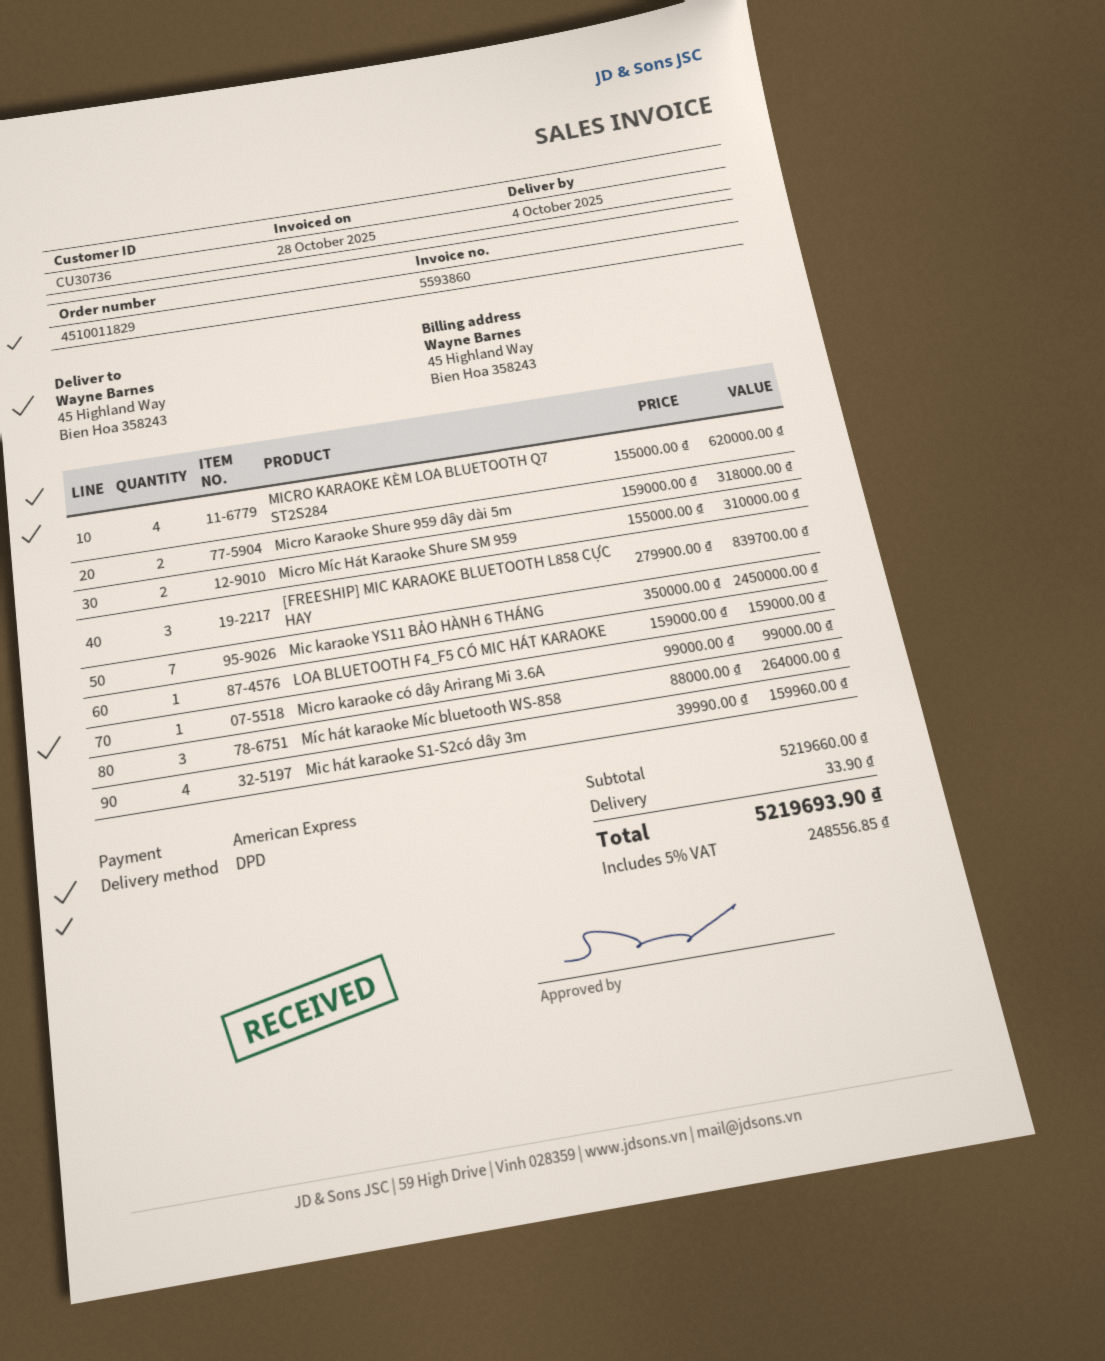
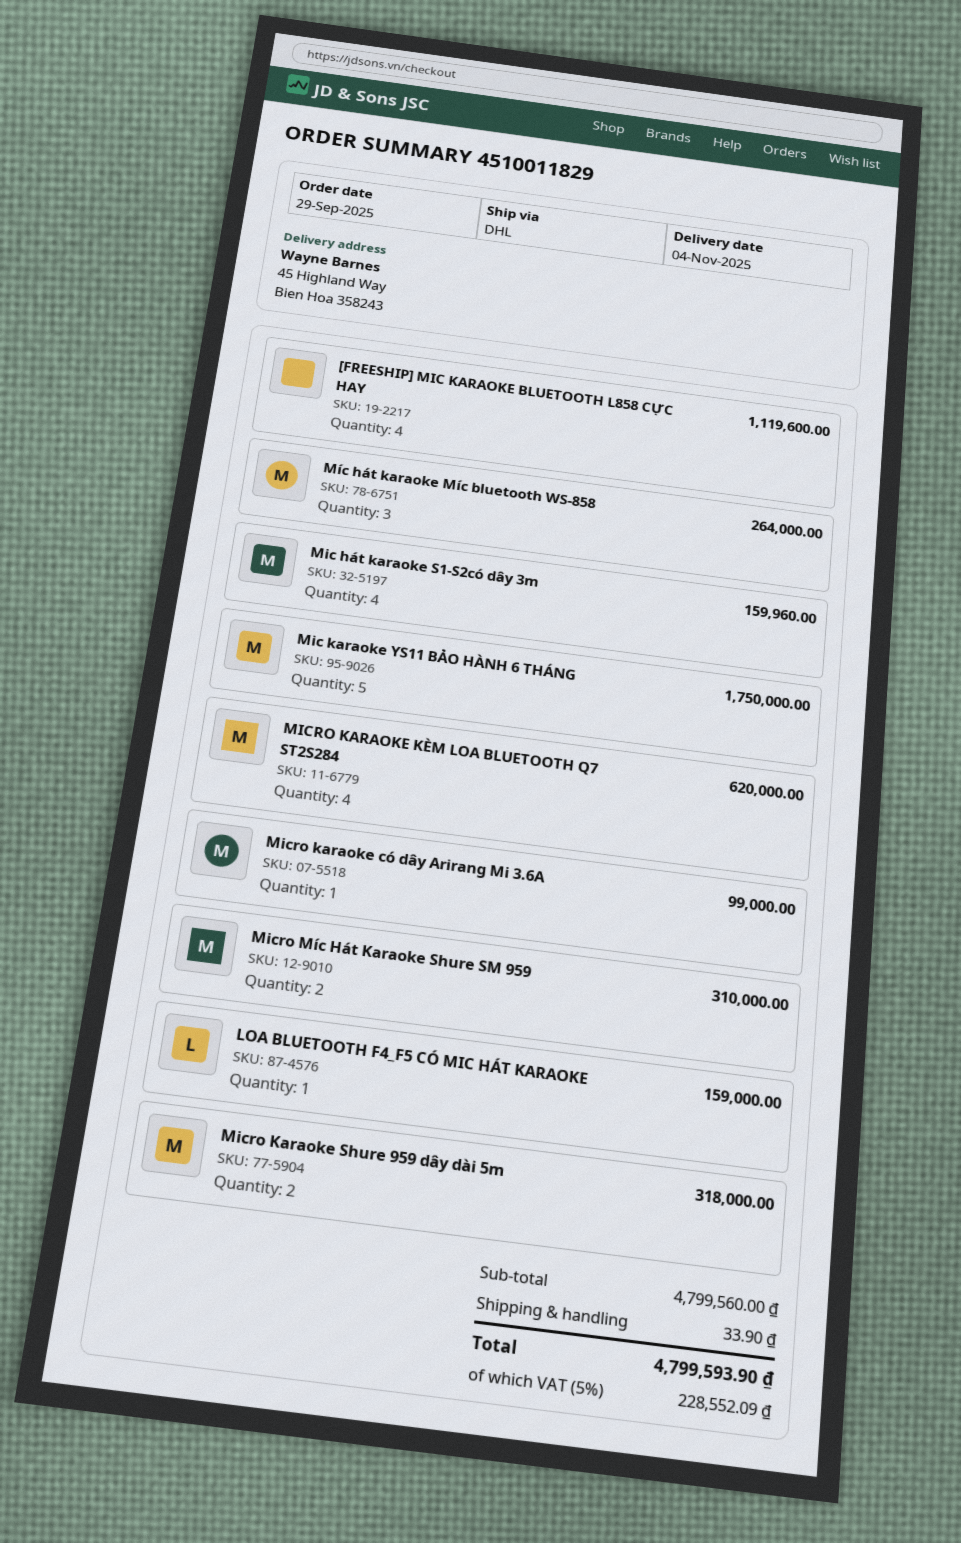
delivery date: 2025-10-04 -> 2025-11-04
shipping method: DPD -> DHL
[FREESHIP] MIC KARAOKE BLUETOOTH L858 CỰC HAY: 3 for 839700.00 -> 4 for 1119600.00
Mic karaoke YS11 BẢO HÀNH 6 THÁNG: 7 for 2450000.00 -> 5 for 1750000.00
subtotal: 5219660.00 -> 4799560.00
tax: 5% = 248556.85 -> 5% = 228552.09
total: 5219693.90 -> 4799593.90

